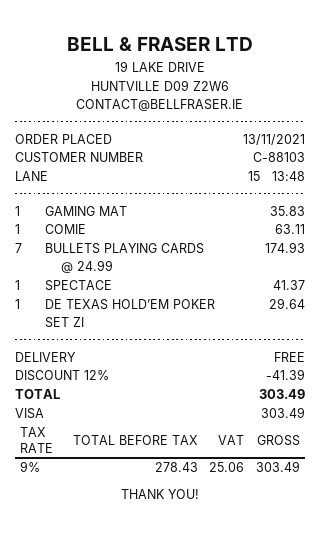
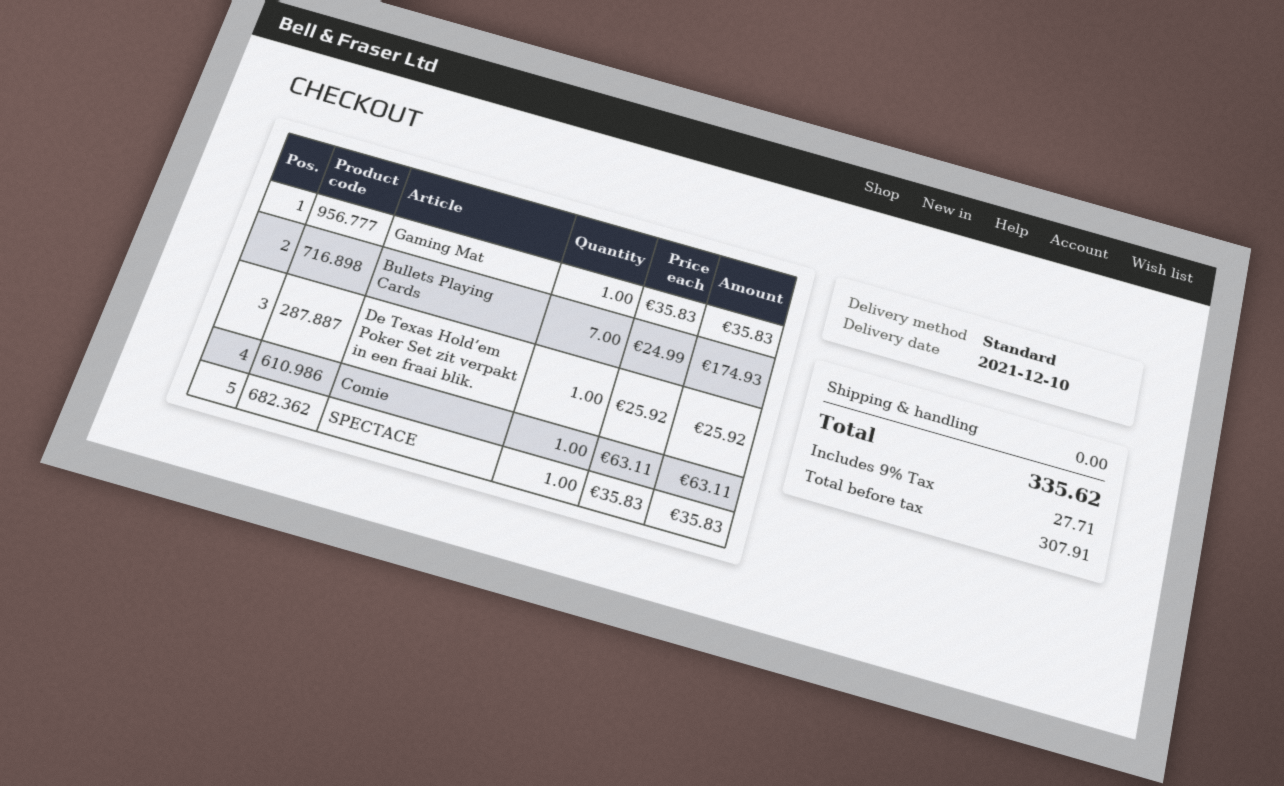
SPECTACE: 1 x 41.37 = 41.37 -> 1 x 35.83 = 35.83
DE TEXAS HOLD’EM POKER SET ZI: 1 x 29.64 = 29.64 -> 1 x 25.92 = 25.92
discount: 12% = 41.39 -> none
net: 278.43 -> 307.91
tax: 9% = 25.06 -> 9% = 27.71
total: 303.49 -> 335.62

